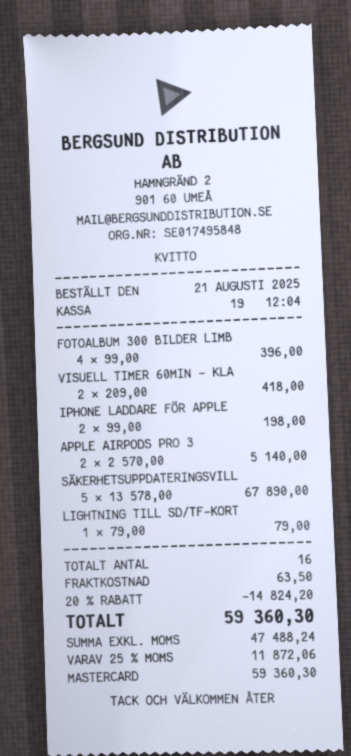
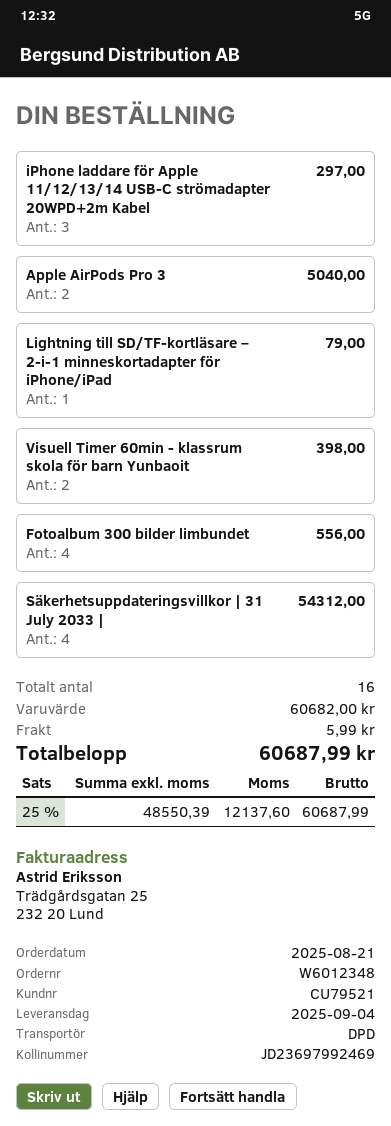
FOTOALBUM 300 BILDER LIMB: 4 for 396.00 -> 4 for 556.00
VISUELL TIMER 60MIN - KLA: 2 for 418.00 -> 2 for 398.00
IPHONE LADDARE FÖR APPLE: 2 for 198.00 -> 3 for 297.00
APPLE AIRPODS PRO 3: 2 for 5140.00 -> 2 for 5040.00
SÄKERHETSUPPDATERINGSVILL: 5 for 67890.00 -> 4 for 54312.00
discount: 20% = 14824.20 -> none
shipping: 63.50 -> 5.99
net: 47488.24 -> 48550.39
tax: 25% = 11872.06 -> 25% = 12137.60
total: 59360.30 -> 60687.99

